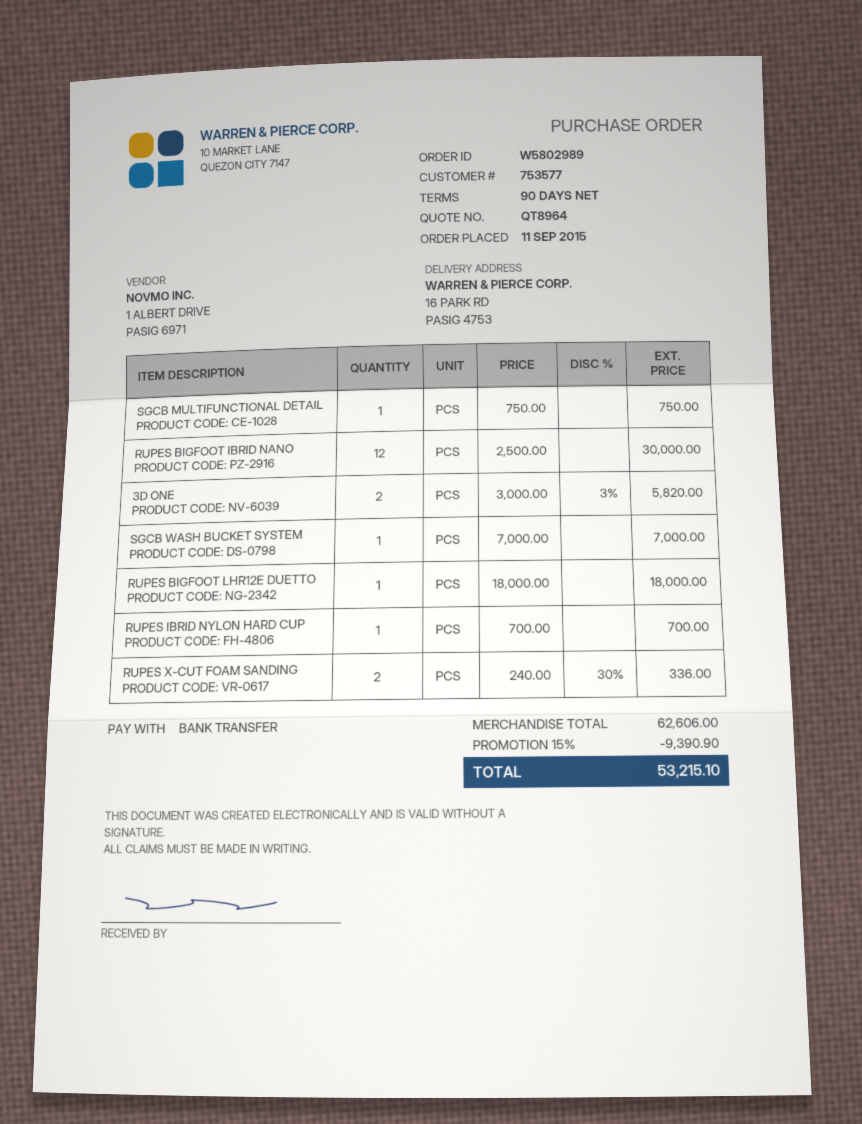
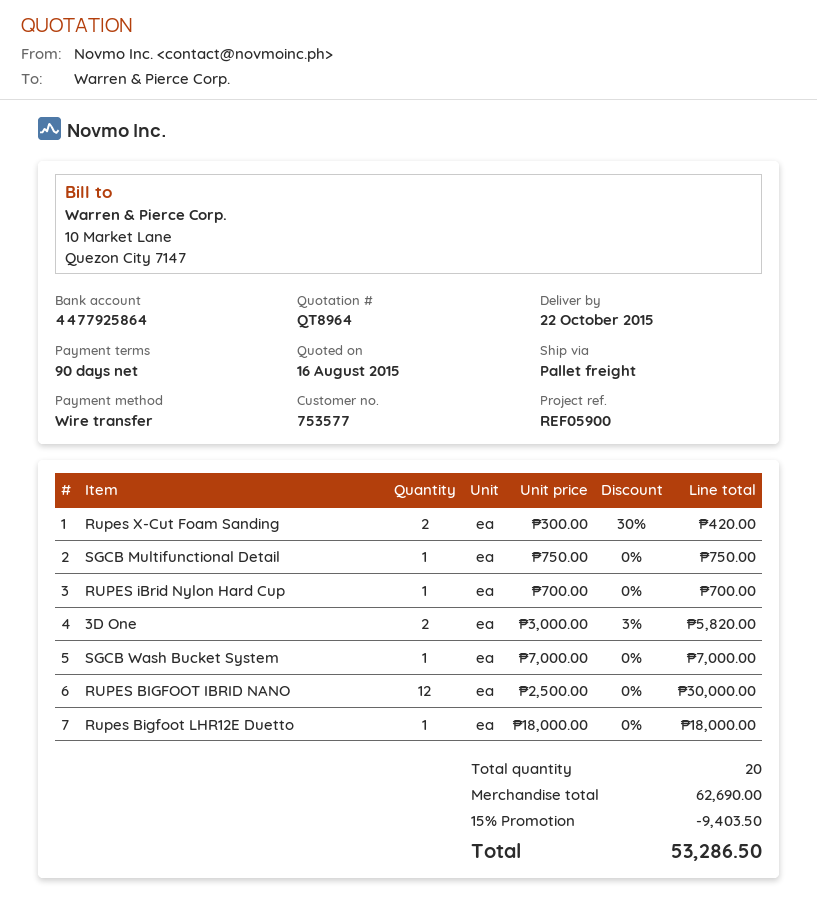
RUPES X-CUT FOAM SANDING: 2 x 240.00 - 30% = 336.00 -> 2 x 300.00 - 30% = 420.00
subtotal: 62606.00 -> 62690.00
discount: 15% = 9390.90 -> 15% = 9403.50
total: 53215.10 -> 53286.50

